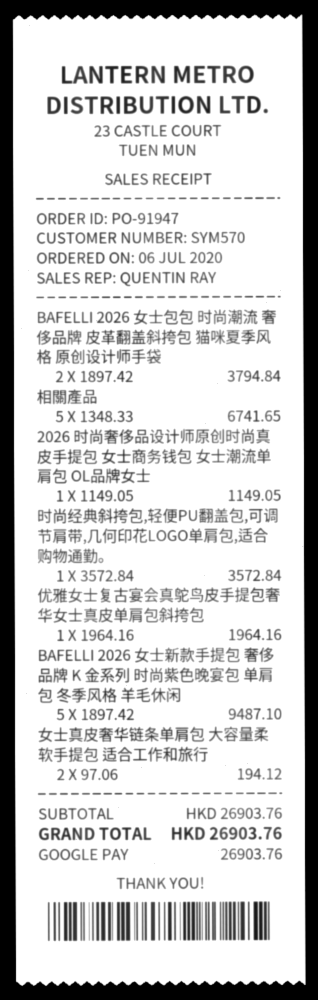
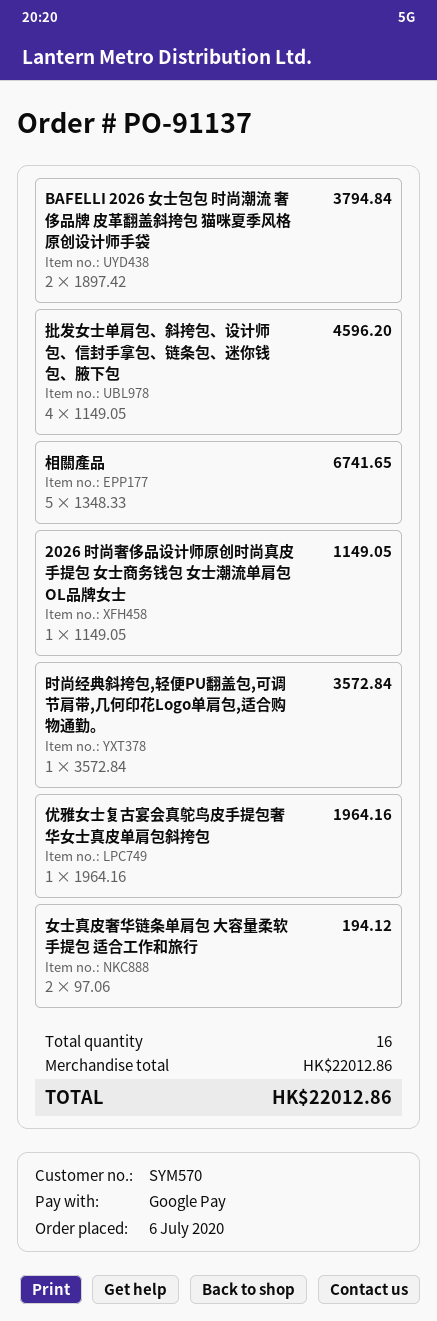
order number: PO-91947 -> PO-91137
BAFELLI 2026 女士新款手提包 奢侈品牌 K 金系列 时尚紫色晚宴包 单肩包 冬季风格 羊毛休闲: 5 x 1897.42 = 9487.10 -> none
批发女士单肩包、斜挎包、设计师包、信封手拿包、链条包、迷你钱包、腋下包: none -> 4 x 1149.05 = 4596.20
subtotal: 26903.76 -> 22012.86
total: 26903.76 -> 22012.86

